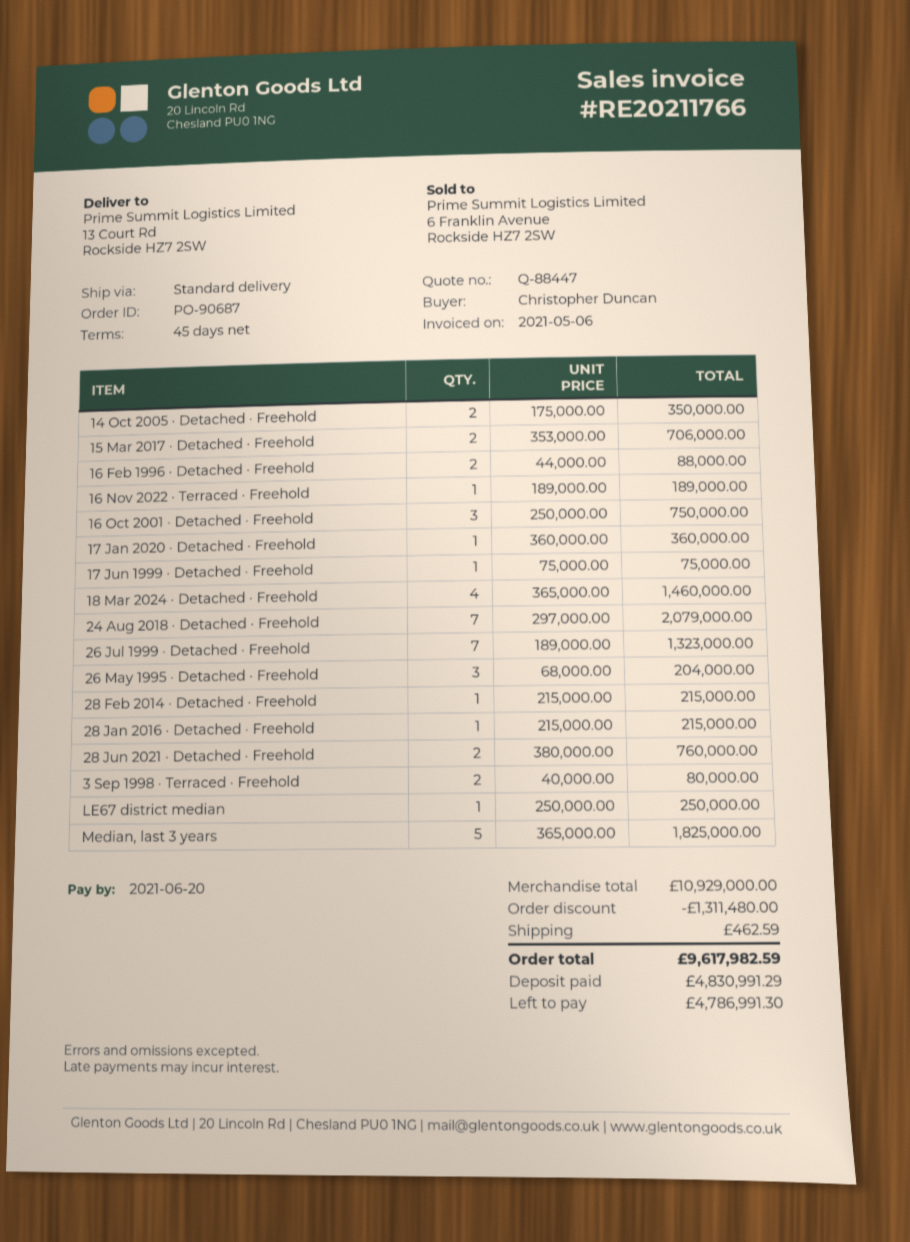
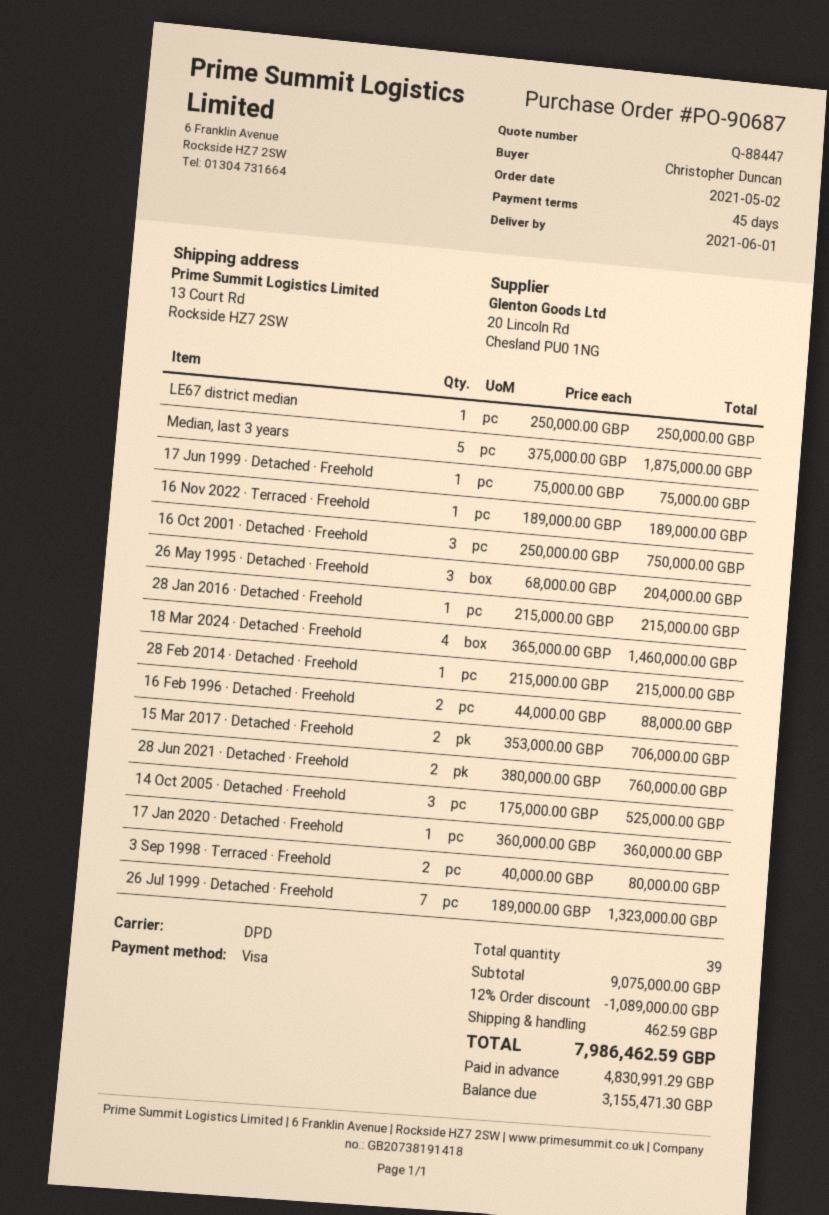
shipping method: standard -> DPD
14 Oct 2005 · Detached · Freehold: 2 x 175000.00 = 350000.00 -> 3 x 175000.00 = 525000.00
24 Aug 2018 · Detached · Freehold: 7 x 297000.00 = 2079000.00 -> none
Median, last 3 years: 5 x 365000.00 = 1825000.00 -> 5 x 375000.00 = 1875000.00
subtotal: 10929000.00 -> 9075000.00
discount: 1311480.00 -> 1089000.00
total: 9617982.59 -> 7986462.59
balance: 4786991.30 -> 3155471.30

